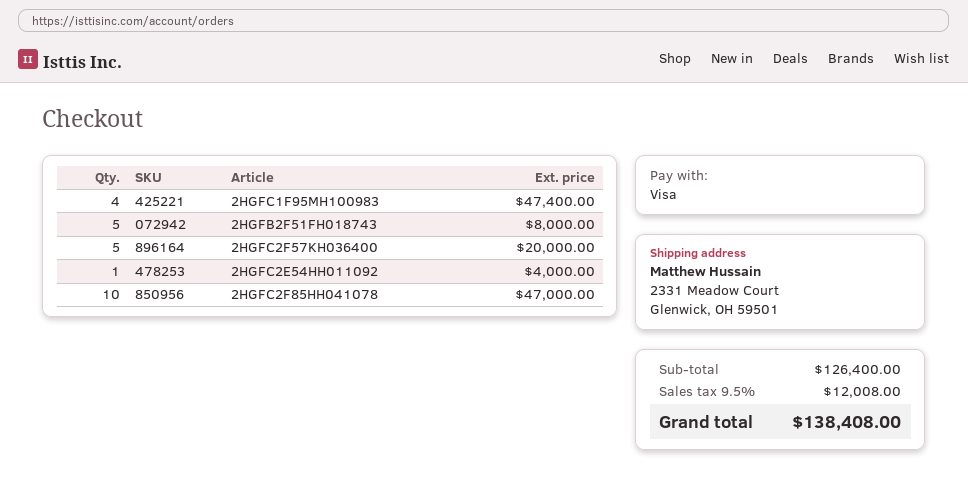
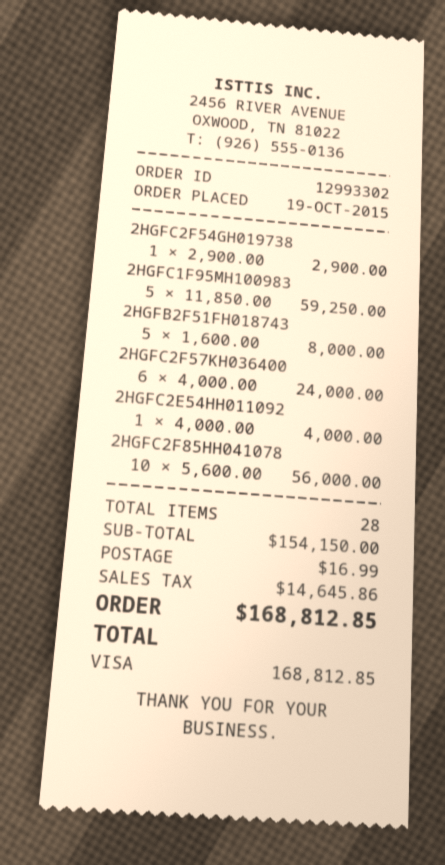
2HGFC1F95MH100983: 4 for 47400.00 -> 5 for 59250.00
2HGFC2F57KH036400: 5 for 20000.00 -> 6 for 24000.00
2HGFC2F85HH041078: 10 for 47000.00 -> 10 for 56000.00
2HGFC2F54GH019738: none -> 1 for 2900.00
subtotal: 126400.00 -> 154150.00
shipping: none -> 16.99
tax: 12008.00 -> 14645.86
total: 138408.00 -> 168812.85

